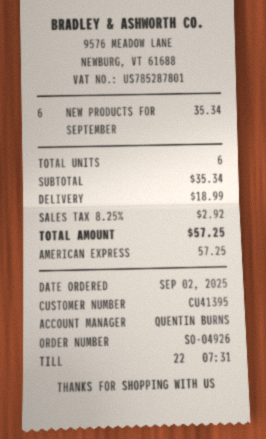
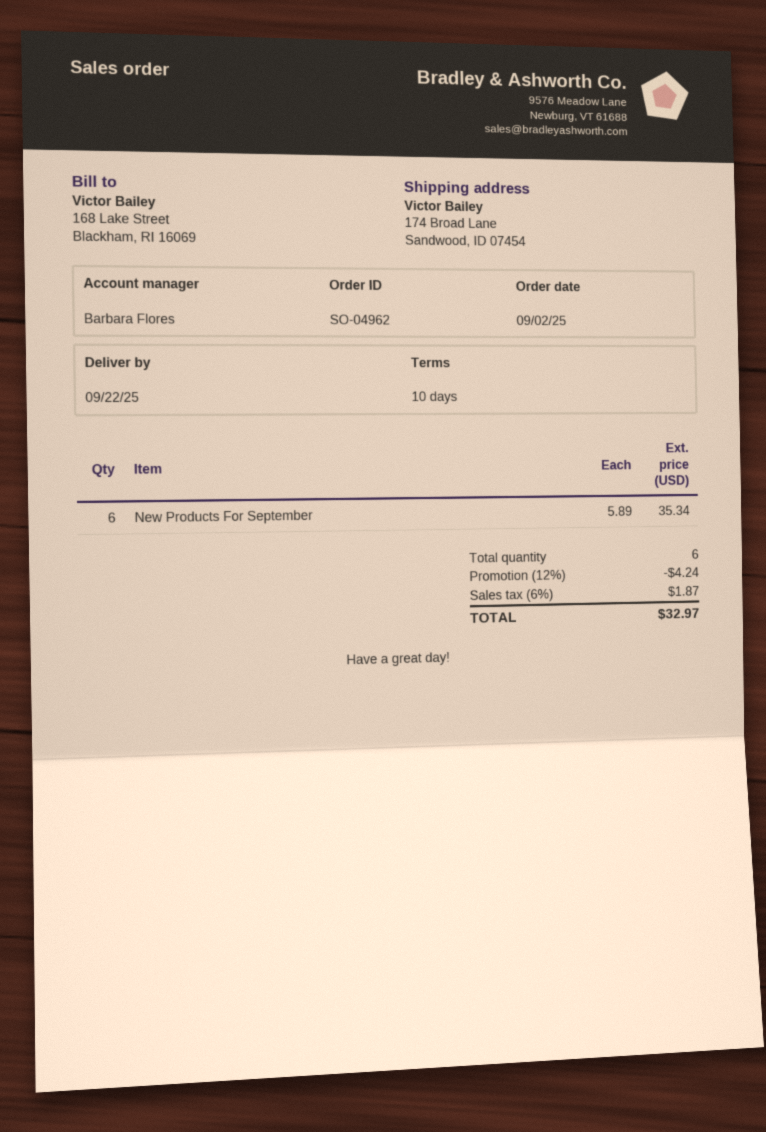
order number: SO-04926 -> SO-04962
sales rep: QUENTIN BURNS -> Barbara Flores
discount: none -> 12% = 4.24
shipping: 18.99 -> none
tax: 8.25% = 2.92 -> 6% = 1.87
total: 57.25 -> 32.97

